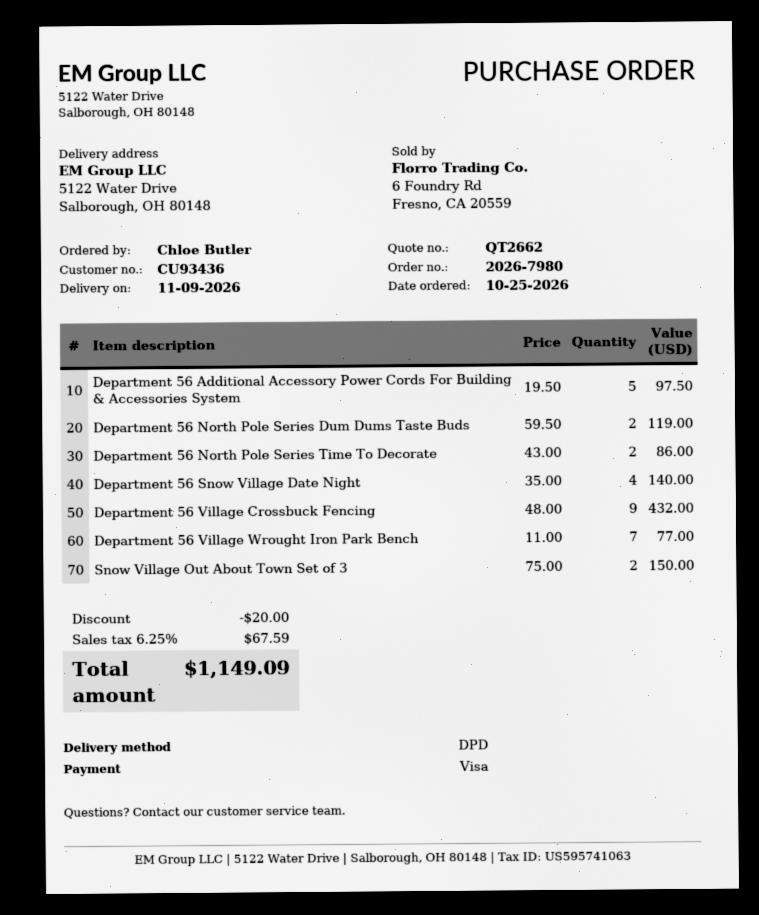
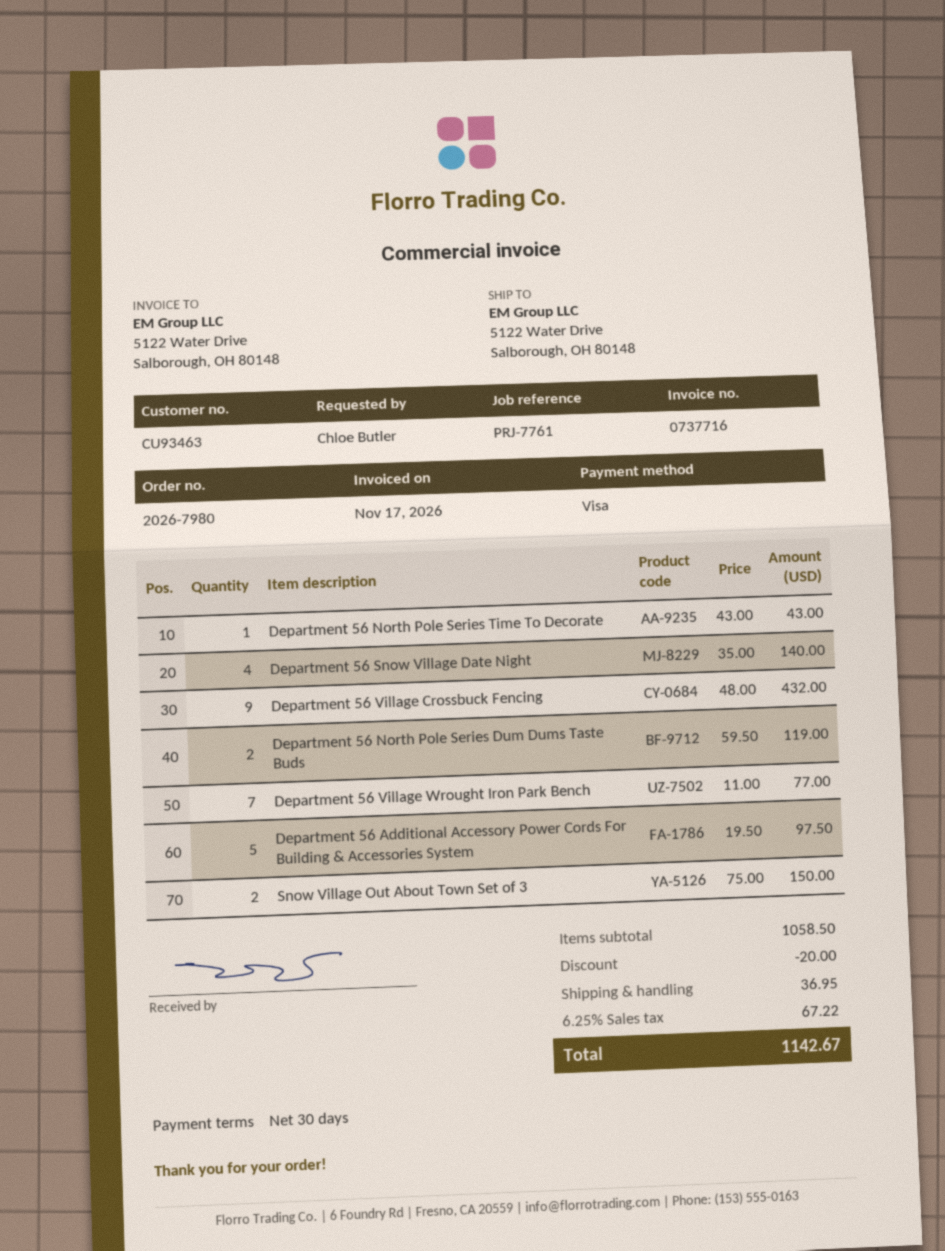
customer number: CU93436 -> CU93463
Department 56 North Pole Series Time To Decorate: 2 x 43.00 = 86.00 -> 1 x 43.00 = 43.00
shipping: none -> 36.95
tax: 6.25% = 67.59 -> 6.25% = 67.22
total: 1149.09 -> 1142.67

